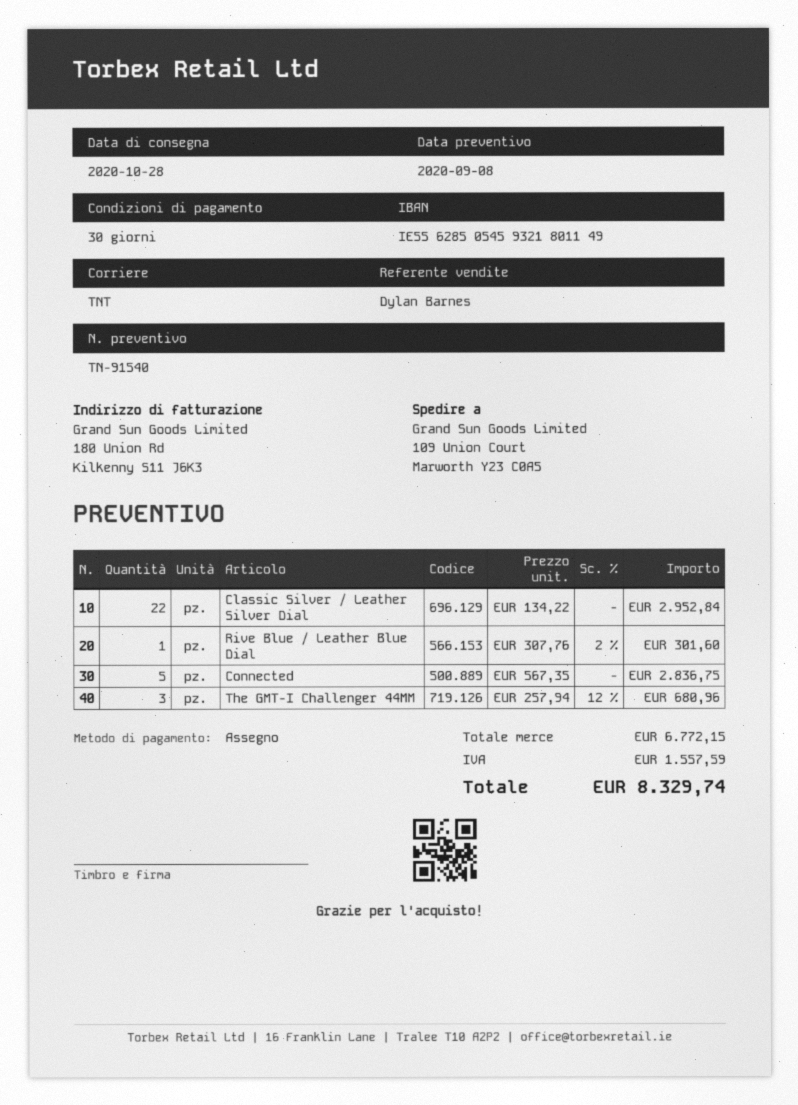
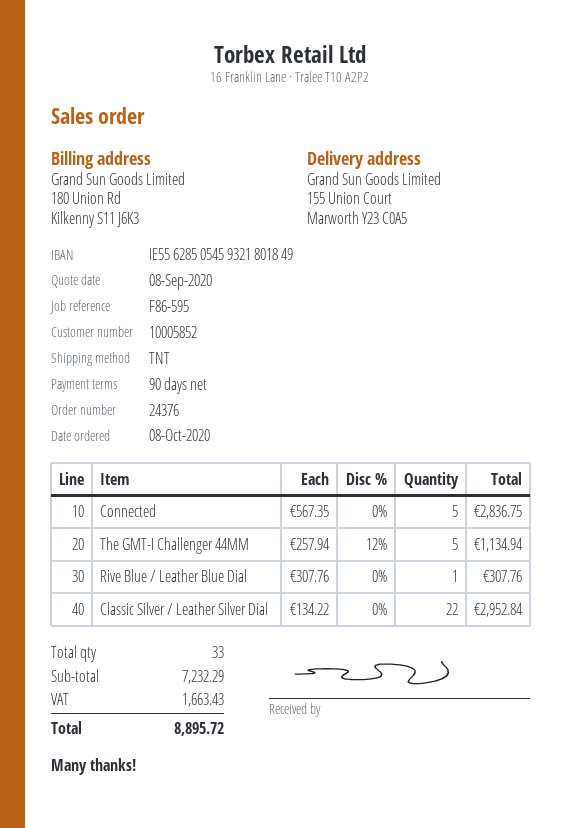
payment terms: 30 days -> 90 days
bank account: IE55628505459321801149 -> IE55628505459321801849
ship to: 109 Union Court, Marworth Y23 C0A5 -> 155 Union Court, Marworth Y23 C0A5
Rive Blue / Leather Blue Dial: 1 x 307.76 - 2% = 301.60 -> 1 x 307.76 = 307.76
The GMT-I Challenger 44MM: 3 x 257.94 - 12% = 680.96 -> 5 x 257.94 - 12% = 1134.94
subtotal: 6772.15 -> 7232.29
tax: 1557.59 -> 1663.43
total: 8329.74 -> 8895.72

